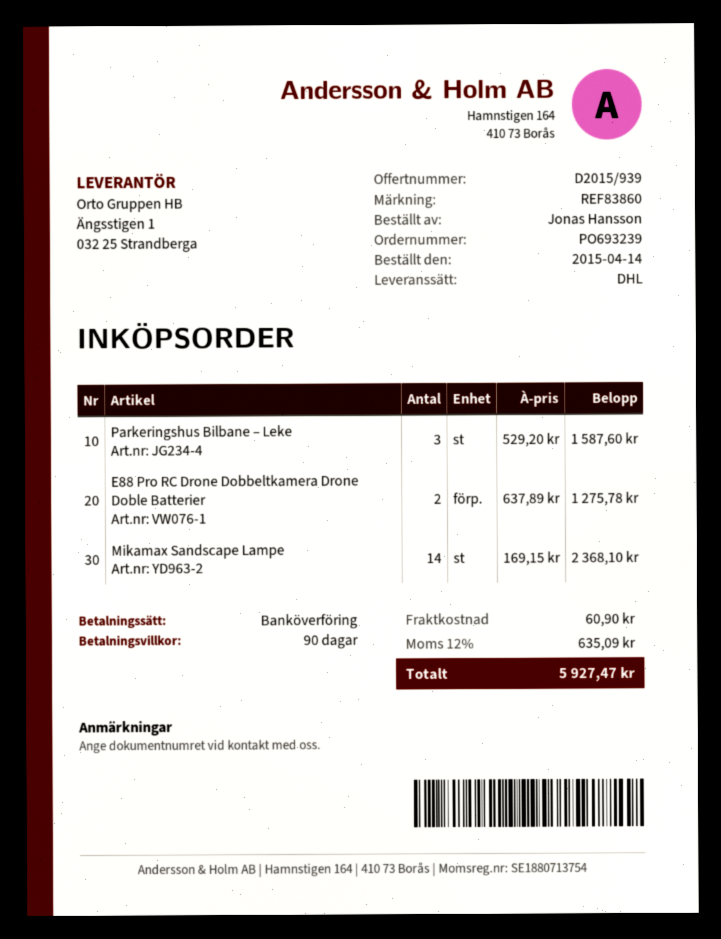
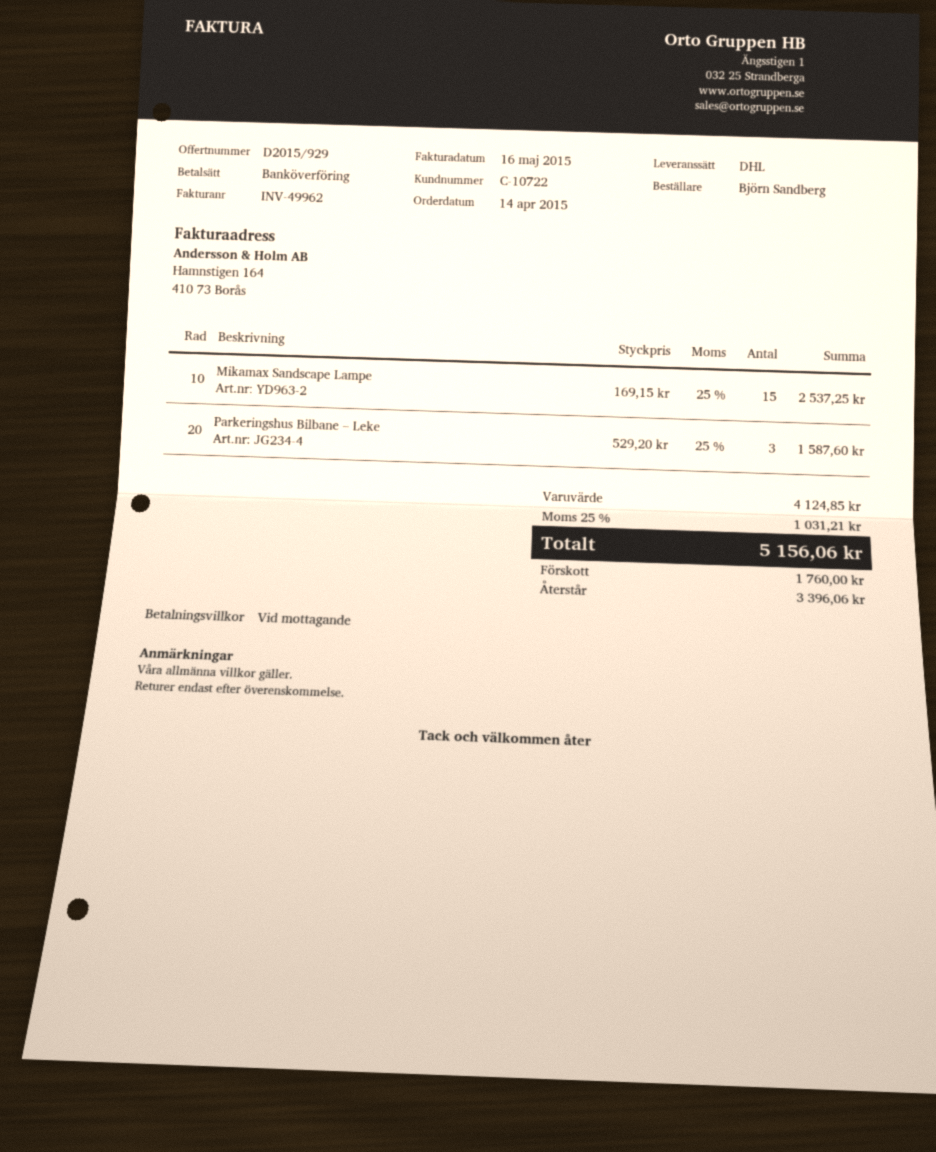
quote number: D2015/939 -> D2015/929
payment terms: 90 days -> on receipt
ordered by: Jonas Hansson -> Björn Sandberg
E88 Pro RC Drone Dobbeltkamera Drone Doble Batterier: 2 x 637.89 = 1275.78 -> none
Mikamax Sandscape Lampe: 14 x 169.15 = 2368.10 -> 15 x 169.15 = 2537.25
shipping: 60.90 -> none
tax: 12% = 635.09 -> 25% = 1031.21
total: 5927.47 -> 5156.06

